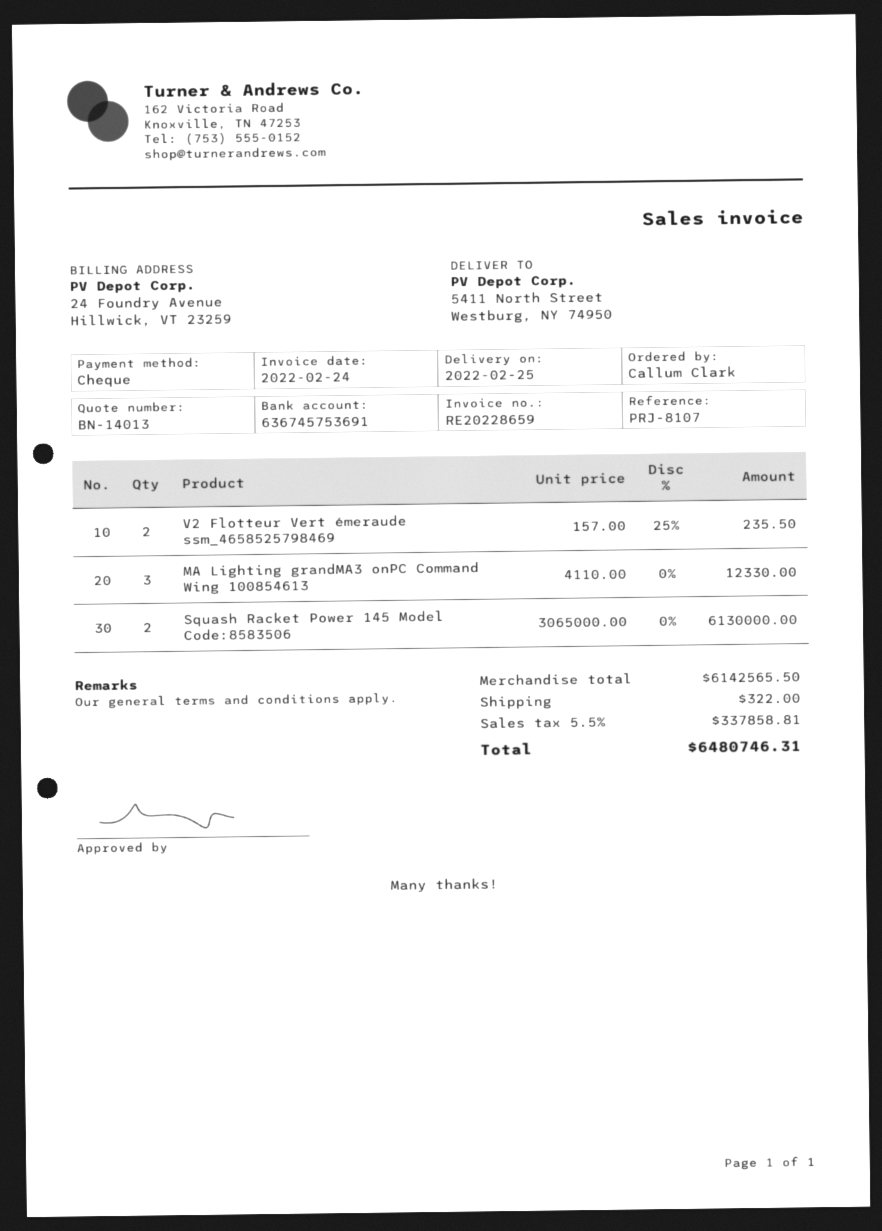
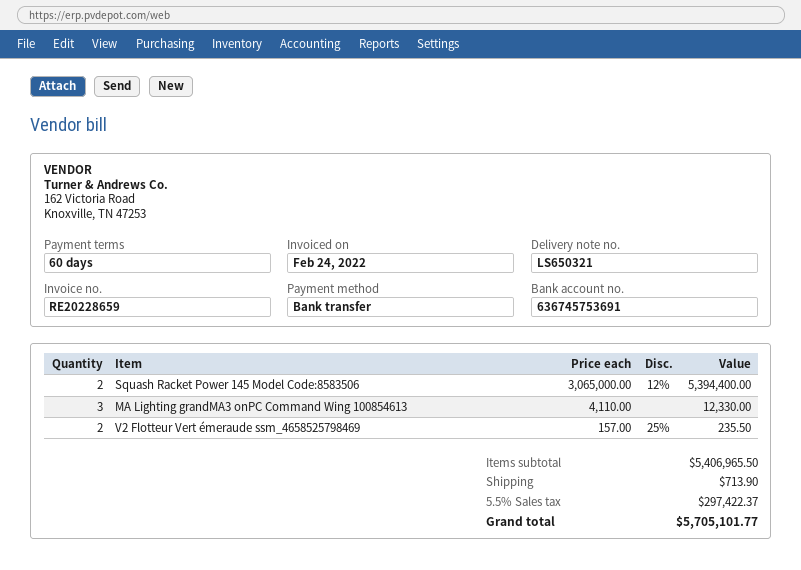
payment method: cheque -> bank transfer
Squash Racket Power 145 Model Code:8583506: 2 x 3065000.00 = 6130000.00 -> 2 x 3065000.00 - 12% = 5394400.00
subtotal: 6142565.50 -> 5406965.50
shipping: 322.00 -> 713.90
tax: 5.5% = 337858.81 -> 5.5% = 297422.37
total: 6480746.31 -> 5705101.77

